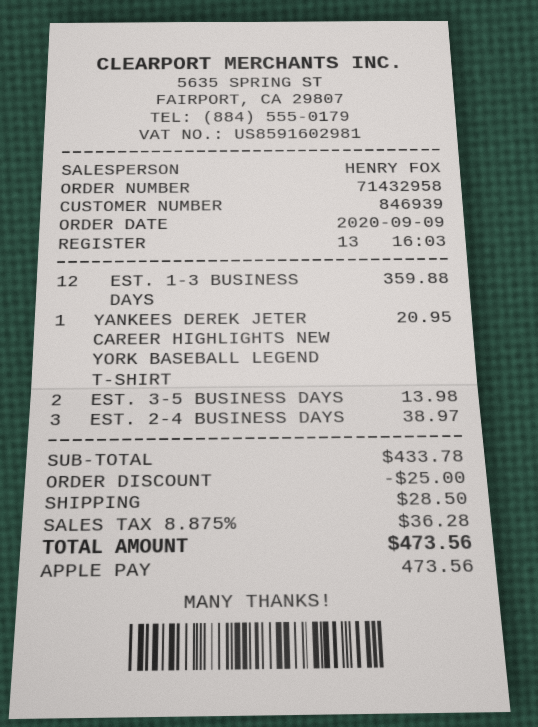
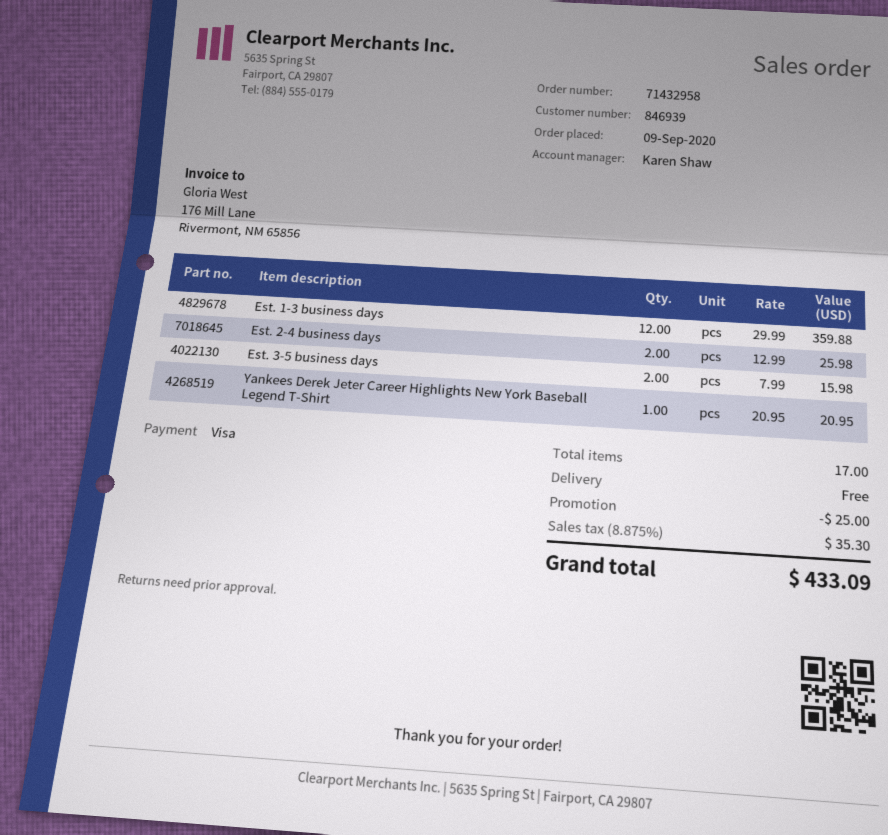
sales rep: HENRY FOX -> Karen Shaw
payment method: Apple Pay -> Visa
EST. 3-5 BUSINESS DAYS: 2 for 13.98 -> 2 for 15.98
EST. 2-4 BUSINESS DAYS: 3 for 38.97 -> 2 for 25.98
shipping: 28.50 -> 0.00
tax: 8.875% = 36.28 -> 8.875% = 35.30
total: 473.56 -> 433.09

